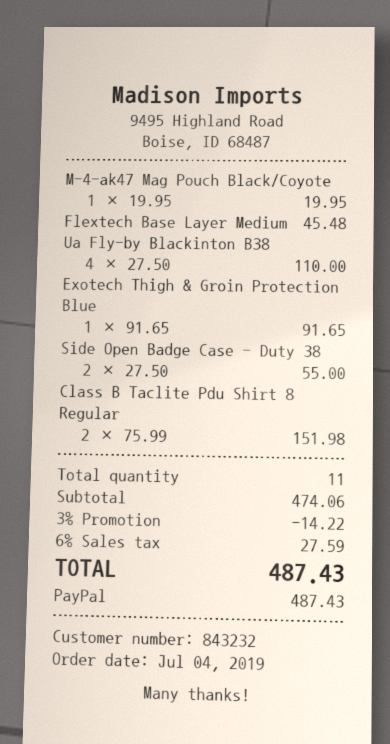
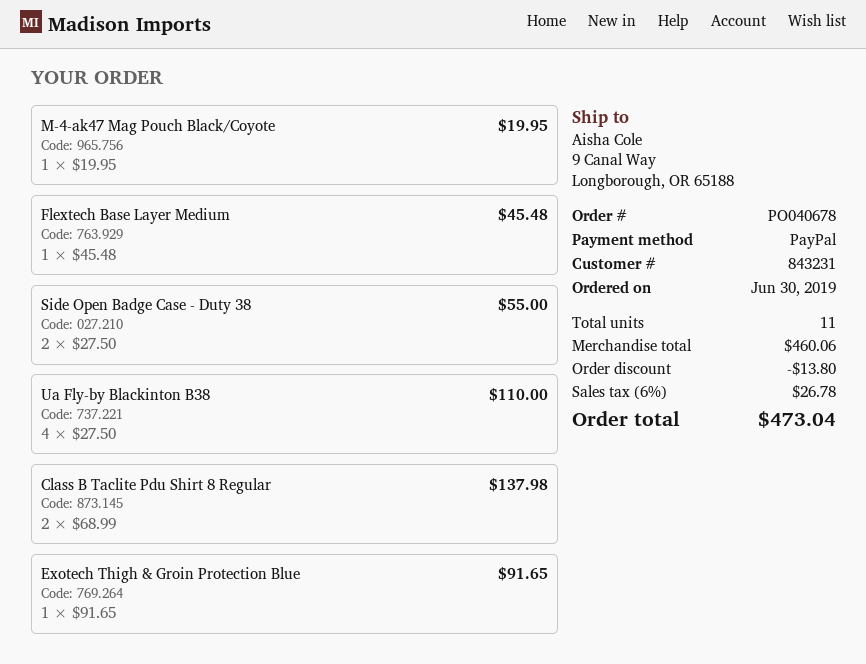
order date: 2019-07-04 -> 2019-06-30
customer number: 843232 -> 843231
Class B Taclite Pdu Shirt 8 Regular: 2 x 75.99 = 151.98 -> 2 x 68.99 = 137.98
subtotal: 474.06 -> 460.06
discount: 14.22 -> 13.80
tax: 6% = 27.59 -> 6% = 26.78
total: 487.43 -> 473.04

